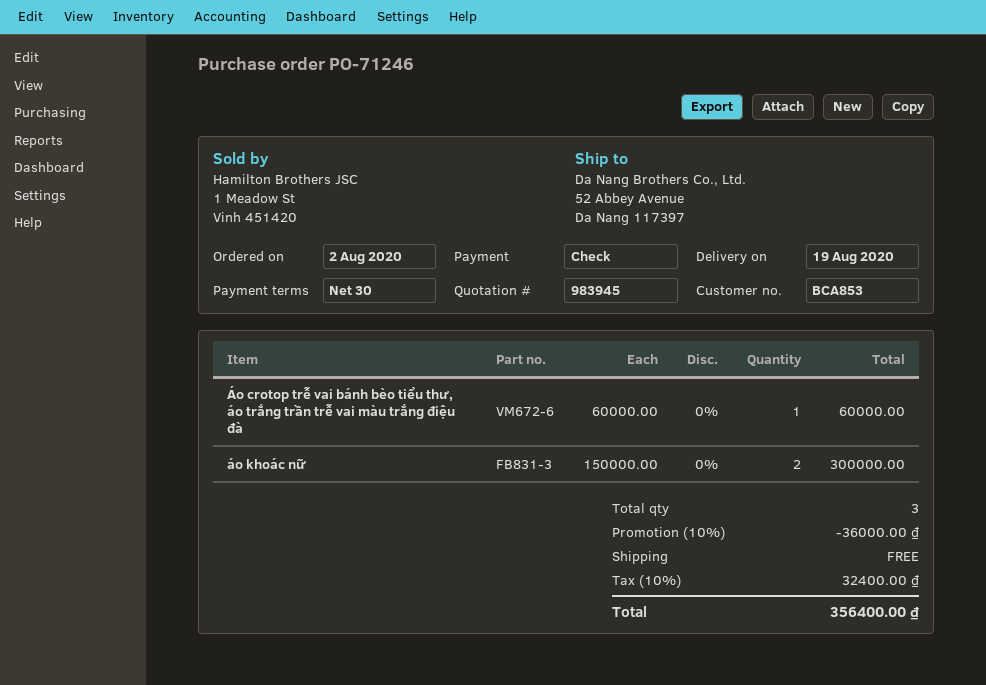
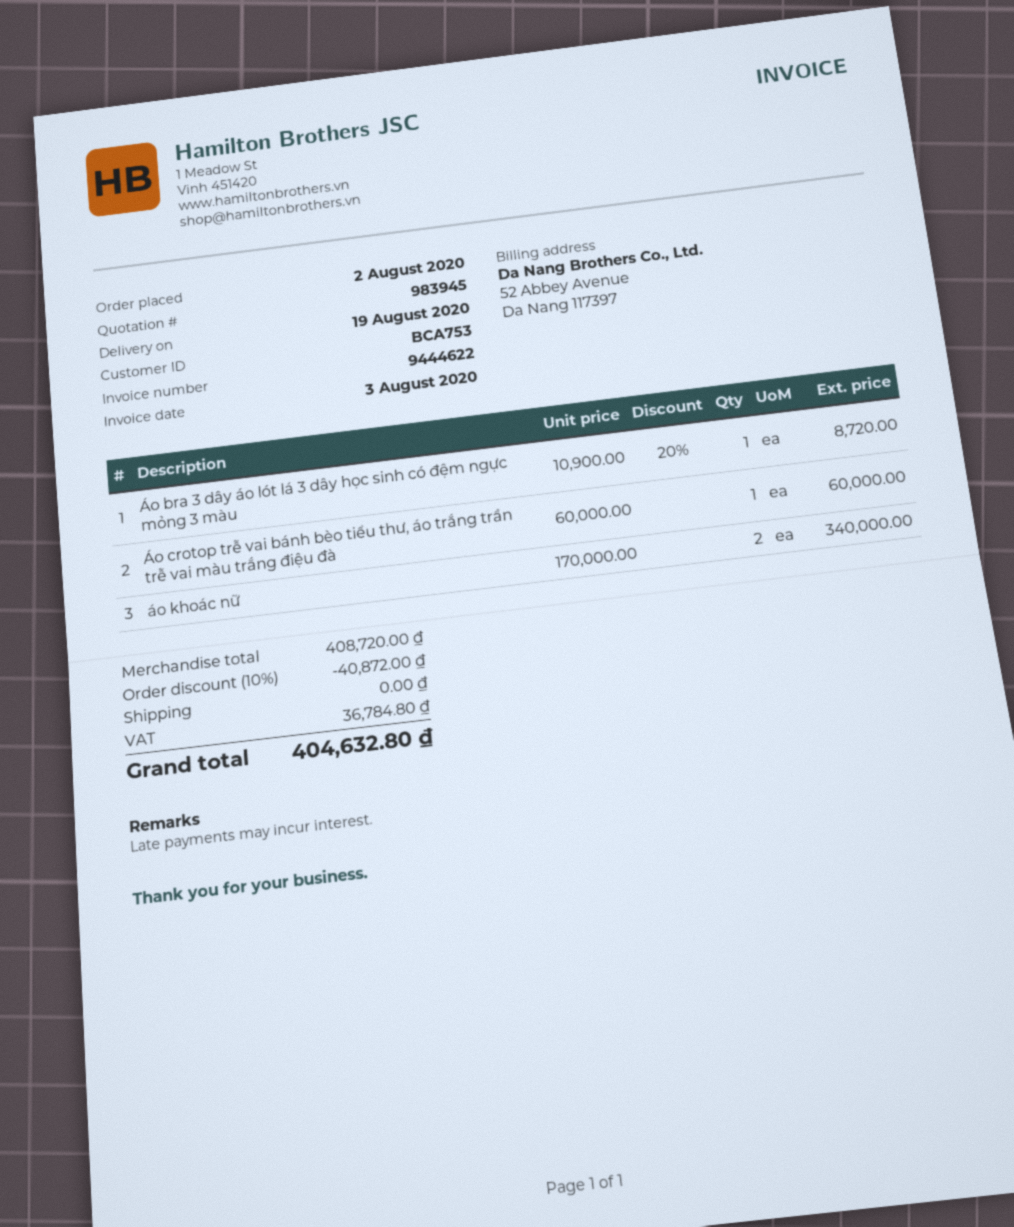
customer number: BCA853 -> BCA753
áo khoác nữ: 2 x 150000.00 = 300000.00 -> 2 x 170000.00 = 340000.00
Áo bra 3 dây áo lót lá 3 dây học sinh có đệm ngực mỏng 3 màu: none -> 1 x 10900.00 - 20% = 8720.00
discount: 10% = 36000.00 -> 10% = 40872.00
tax: 32400.00 -> 36784.80
total: 356400.00 -> 404632.80

